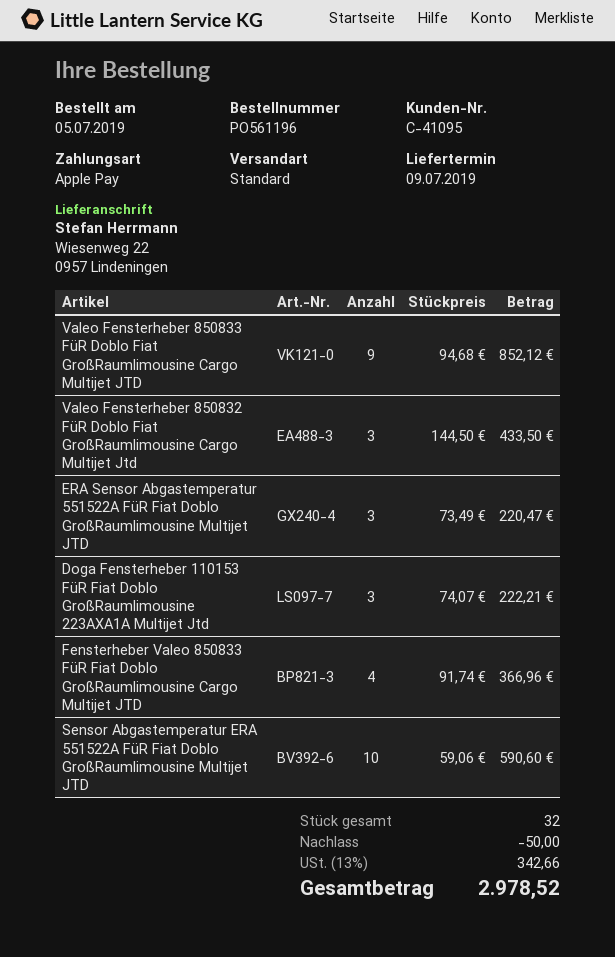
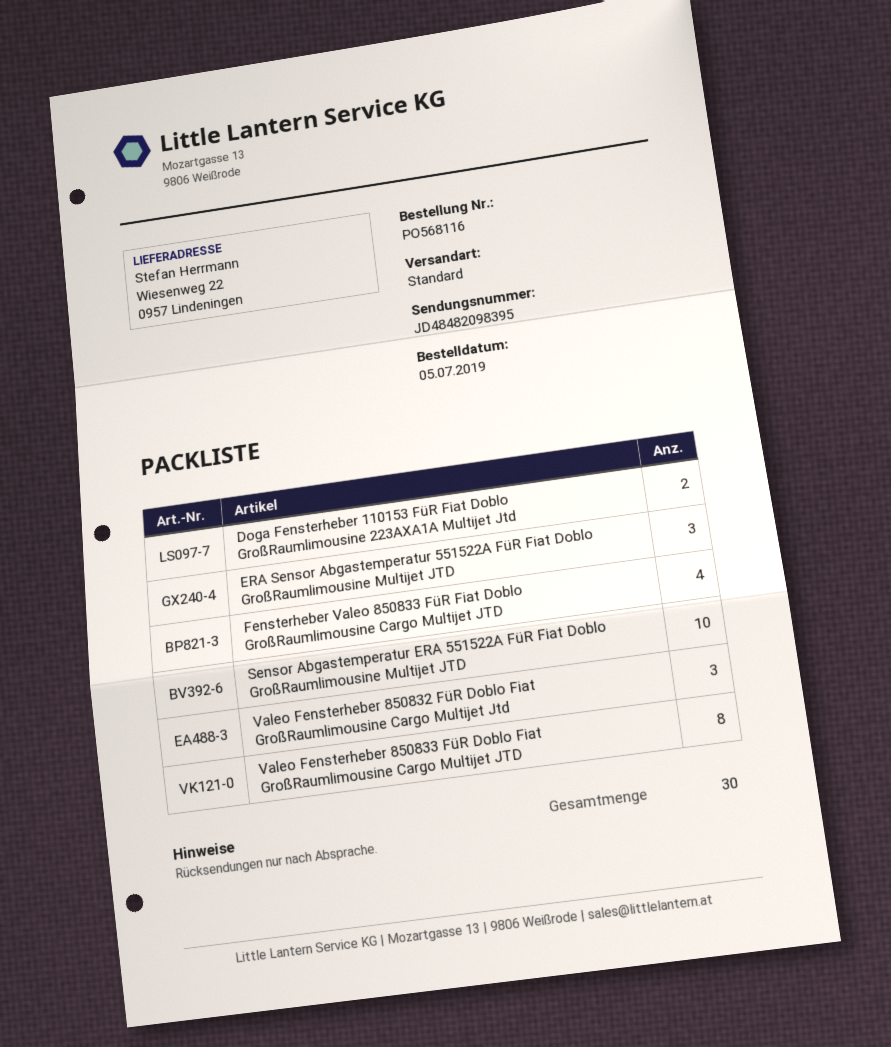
order number: PO561196 -> PO568116
Valeo Fensterheber 850833 FüR Doblo Fiat GroßRaumlimousine Cargo Multijet JTD: 9 -> 8
Doga Fensterheber 110153 FüR Fiat Doblo GroßRaumlimousine 223AXA1A Multijet Jtd: 3 -> 2
total quantity: 32 -> 30

